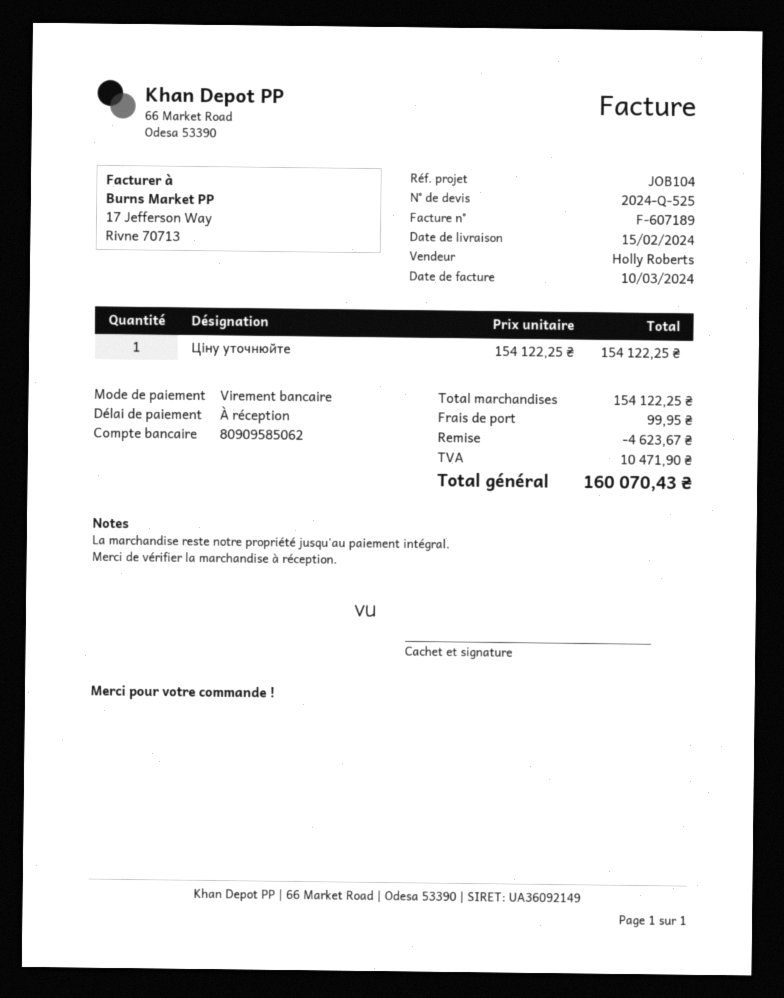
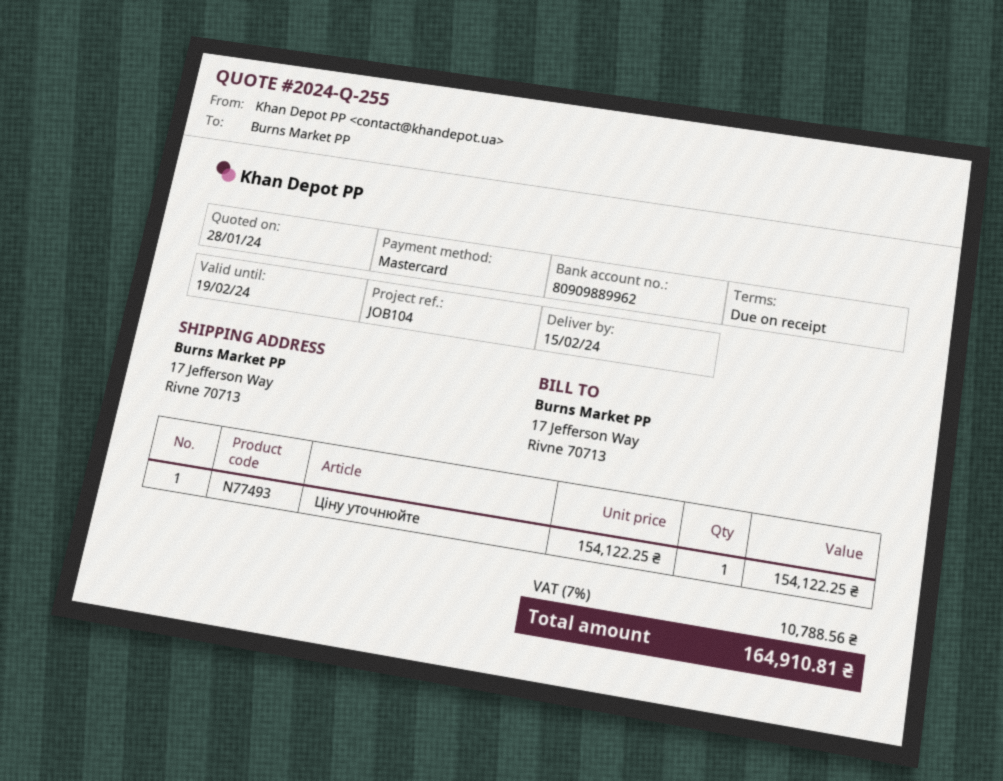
quote number: 2024-Q-525 -> 2024-Q-255
payment method: bank transfer -> Mastercard
bank account: 80909585062 -> 80909889962
discount: 4623.67 -> none
shipping: 99.95 -> none
tax: 10471.90 -> 10788.56
total: 160070.43 -> 164910.81

